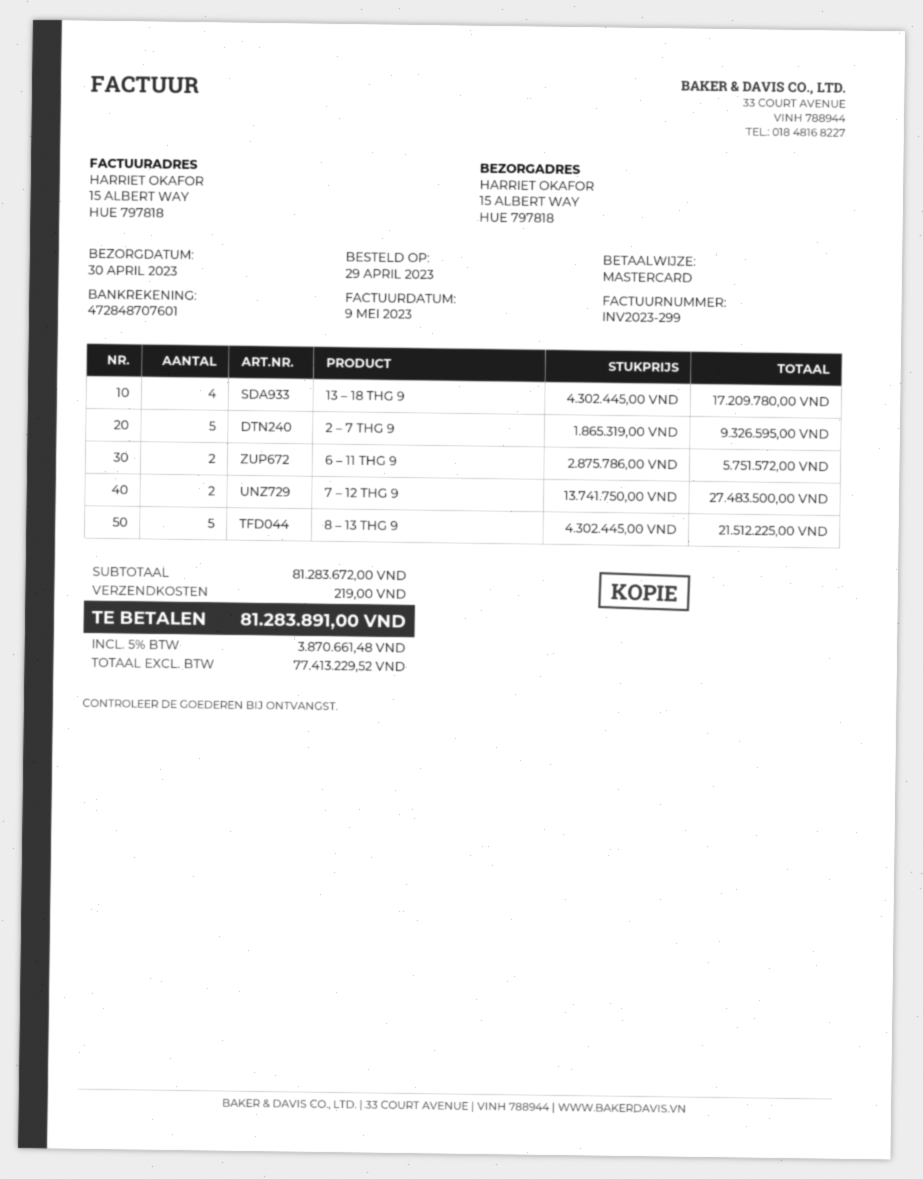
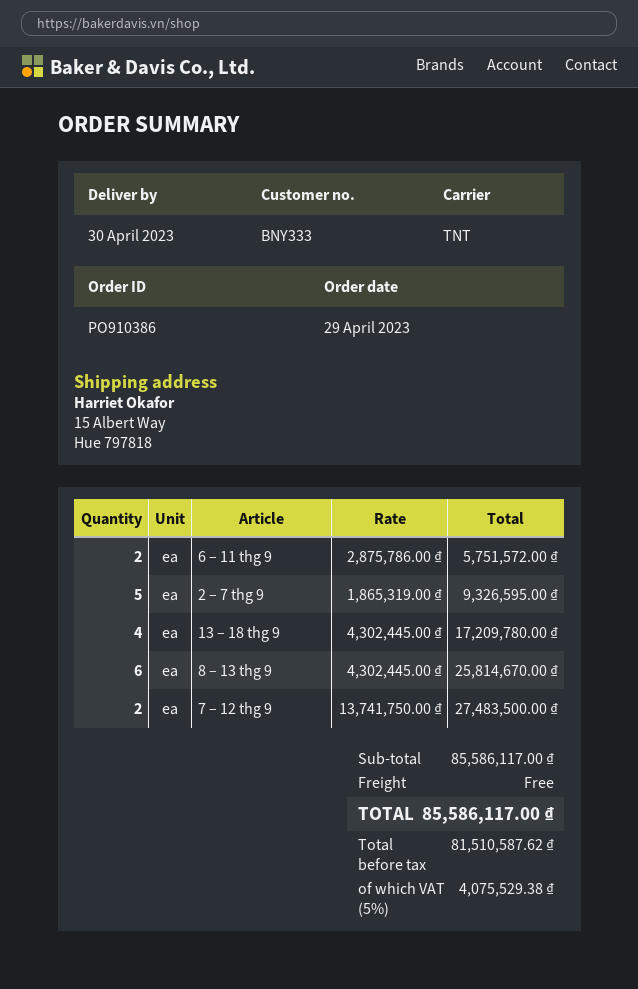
8 – 13 THG 9: 5 x 4302445.00 = 21512225.00 -> 6 x 4302445.00 = 25814670.00
subtotal: 81283672.00 -> 85586117.00
shipping: 219.00 -> 0.00
net: 77413229.52 -> 81510587.62
tax: 5% = 3870661.48 -> 5% = 4075529.38
total: 81283891.00 -> 85586117.00

